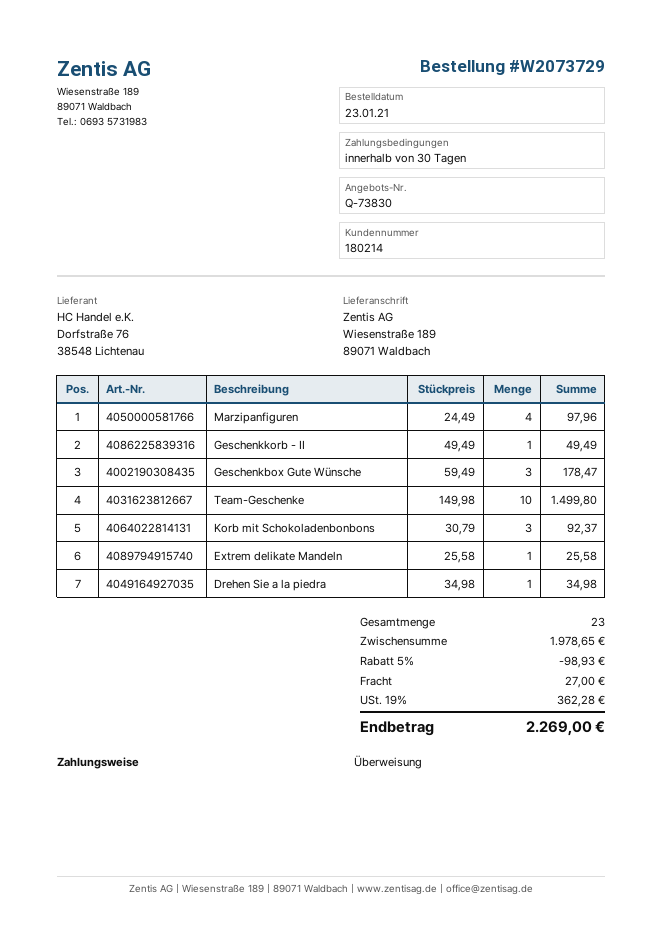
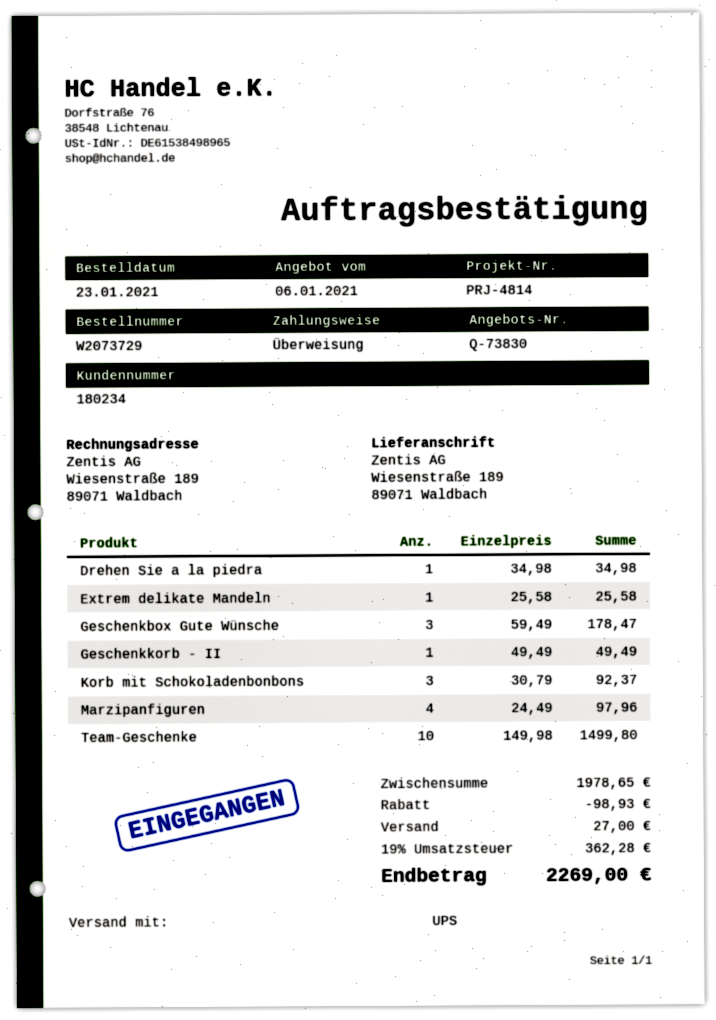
customer number: 180214 -> 180234

